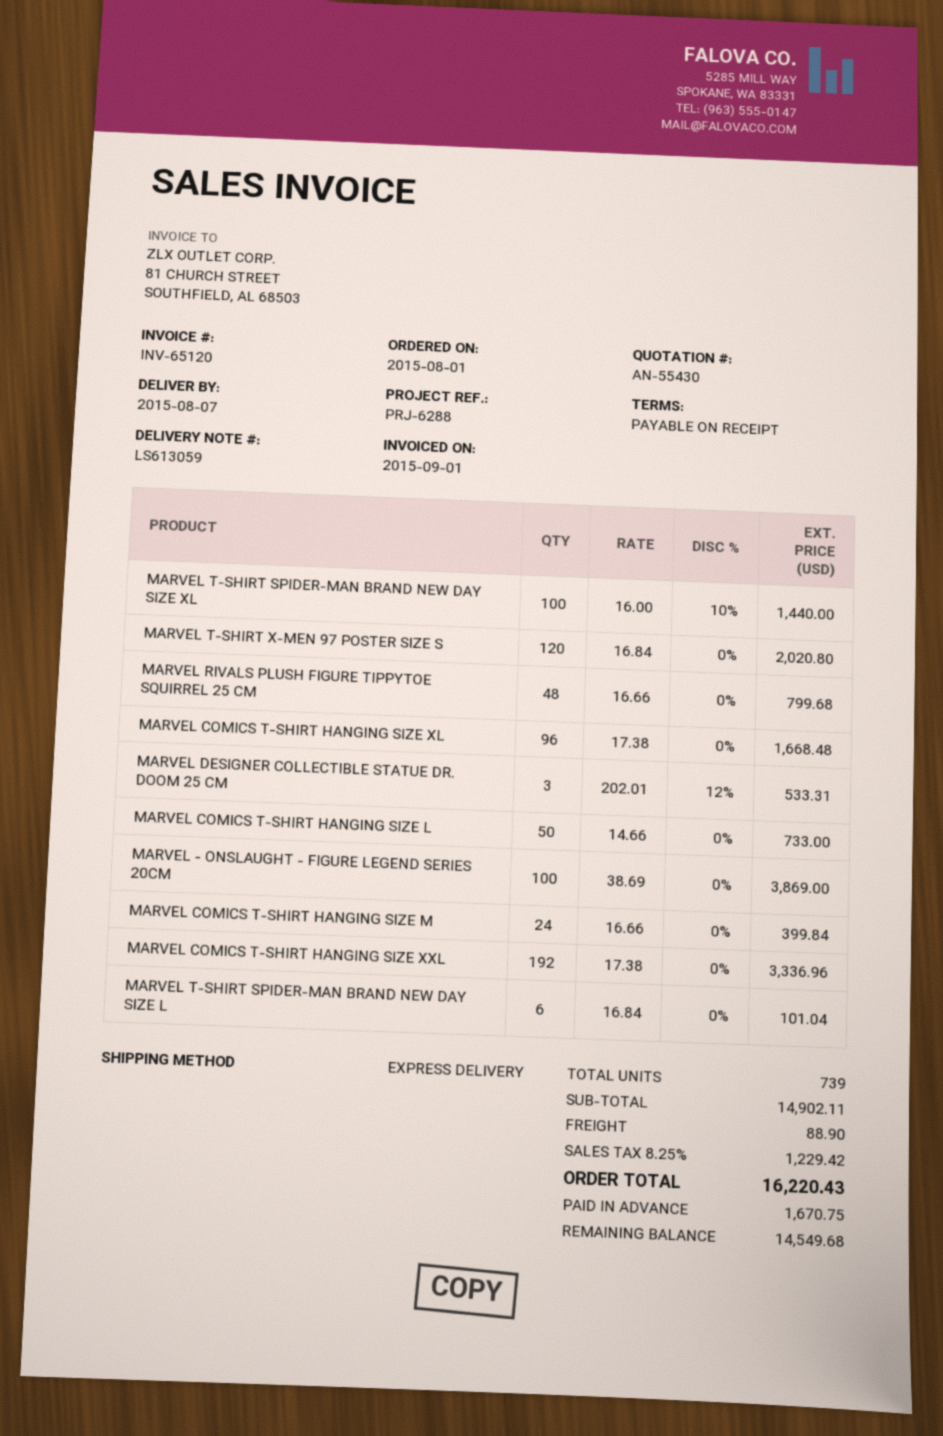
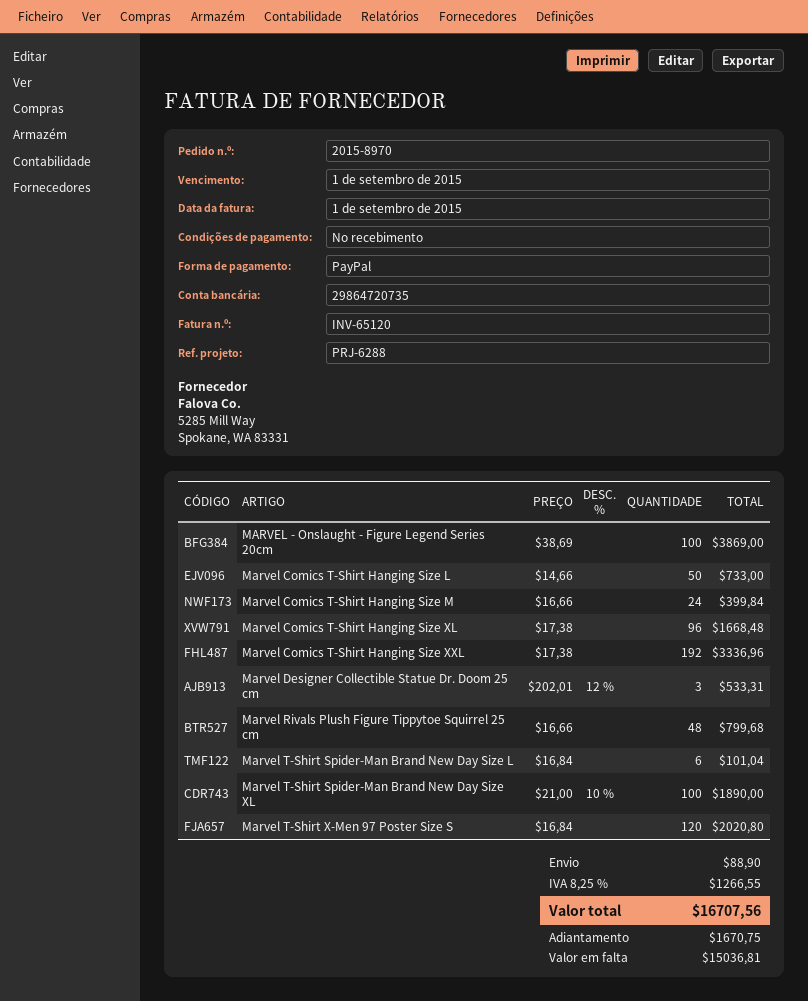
MARVEL T-SHIRT SPIDER-MAN BRAND NEW DAY SIZE XL: 100 x 16.00 - 10% = 1440.00 -> 100 x 21.00 - 10% = 1890.00
tax: 8.25% = 1229.42 -> 8.25% = 1266.55
total: 16220.43 -> 16707.56
balance: 14549.68 -> 15036.81

